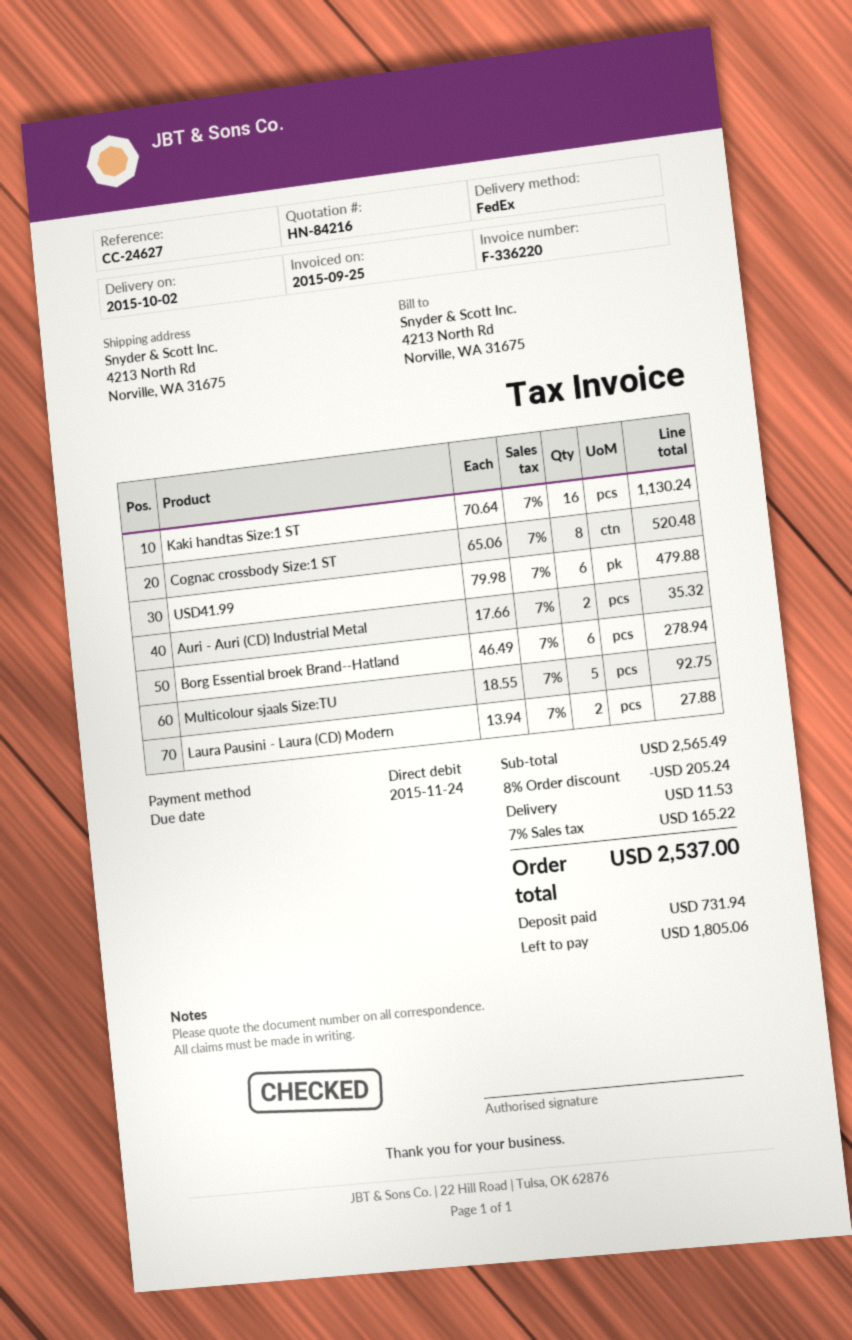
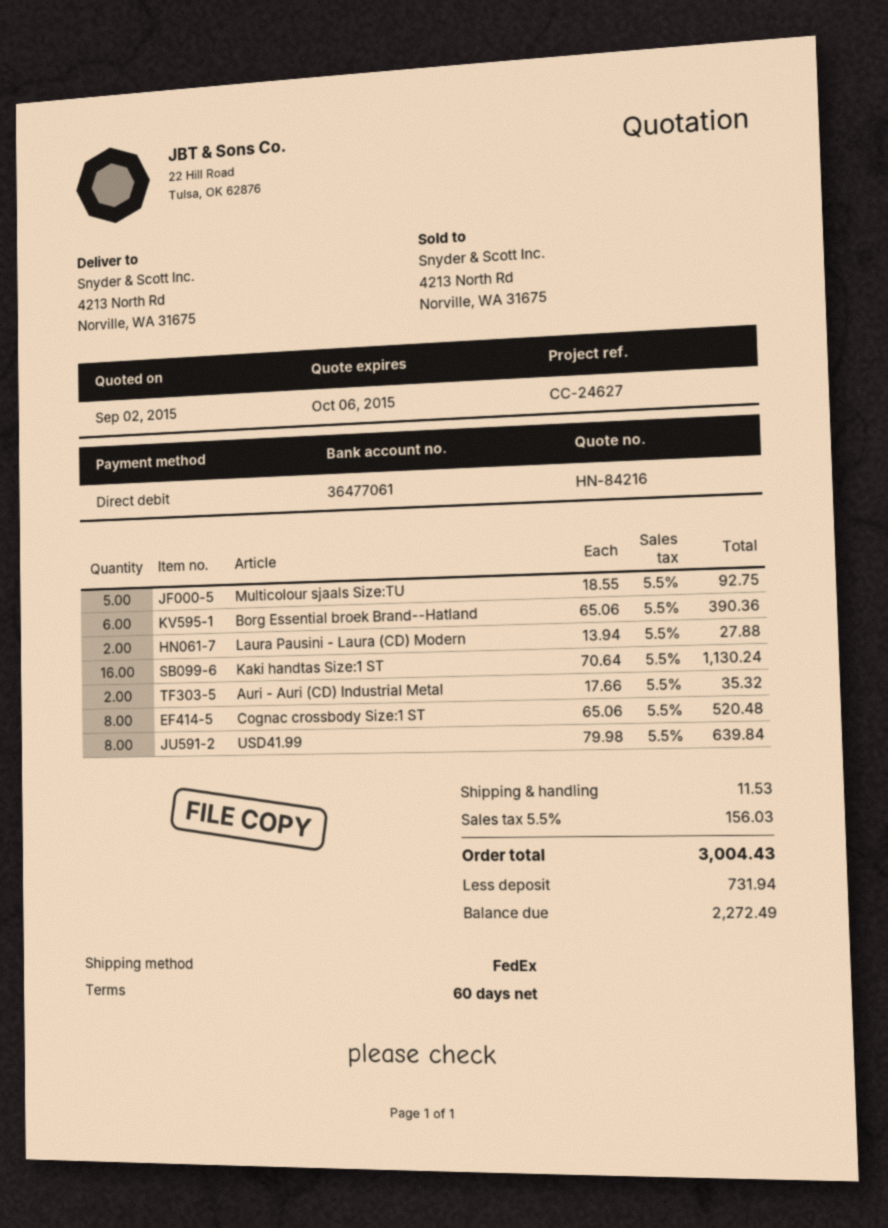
USD41.99: 6 x 79.98 = 479.88 -> 8 x 79.98 = 639.84
Borg Essential broek Brand--Hatland: 6 x 46.49 = 278.94 -> 6 x 65.06 = 390.36
discount: 8% = 205.24 -> none
tax: 7% = 165.22 -> 5.5% = 156.03
total: 2537.00 -> 3004.43
balance: 1805.06 -> 2272.49

